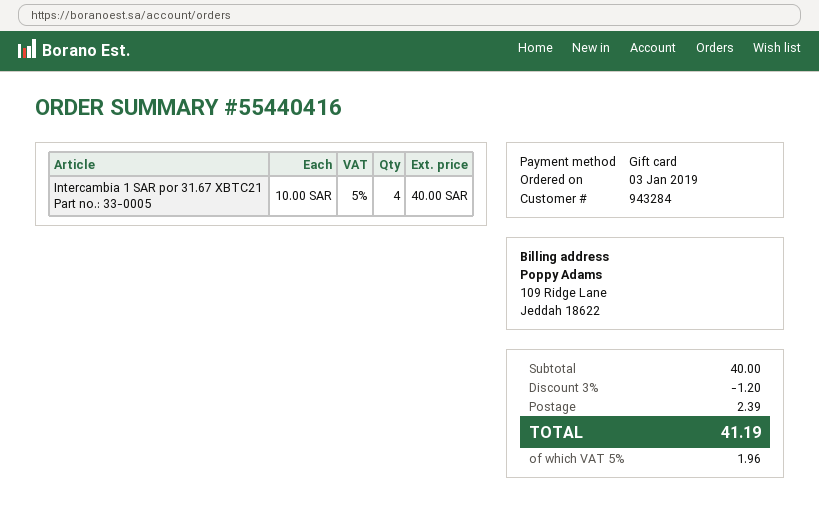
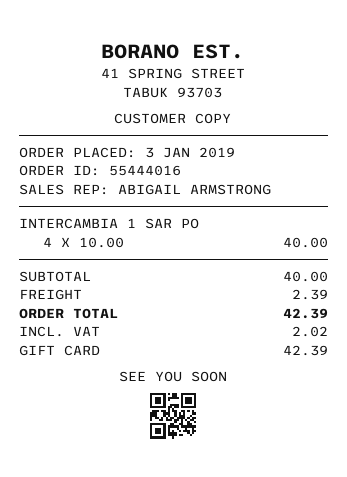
order number: 55440416 -> 55444016
discount: 3% = 1.20 -> none
tax: 1.96 -> 2.02
total: 41.19 -> 42.39

